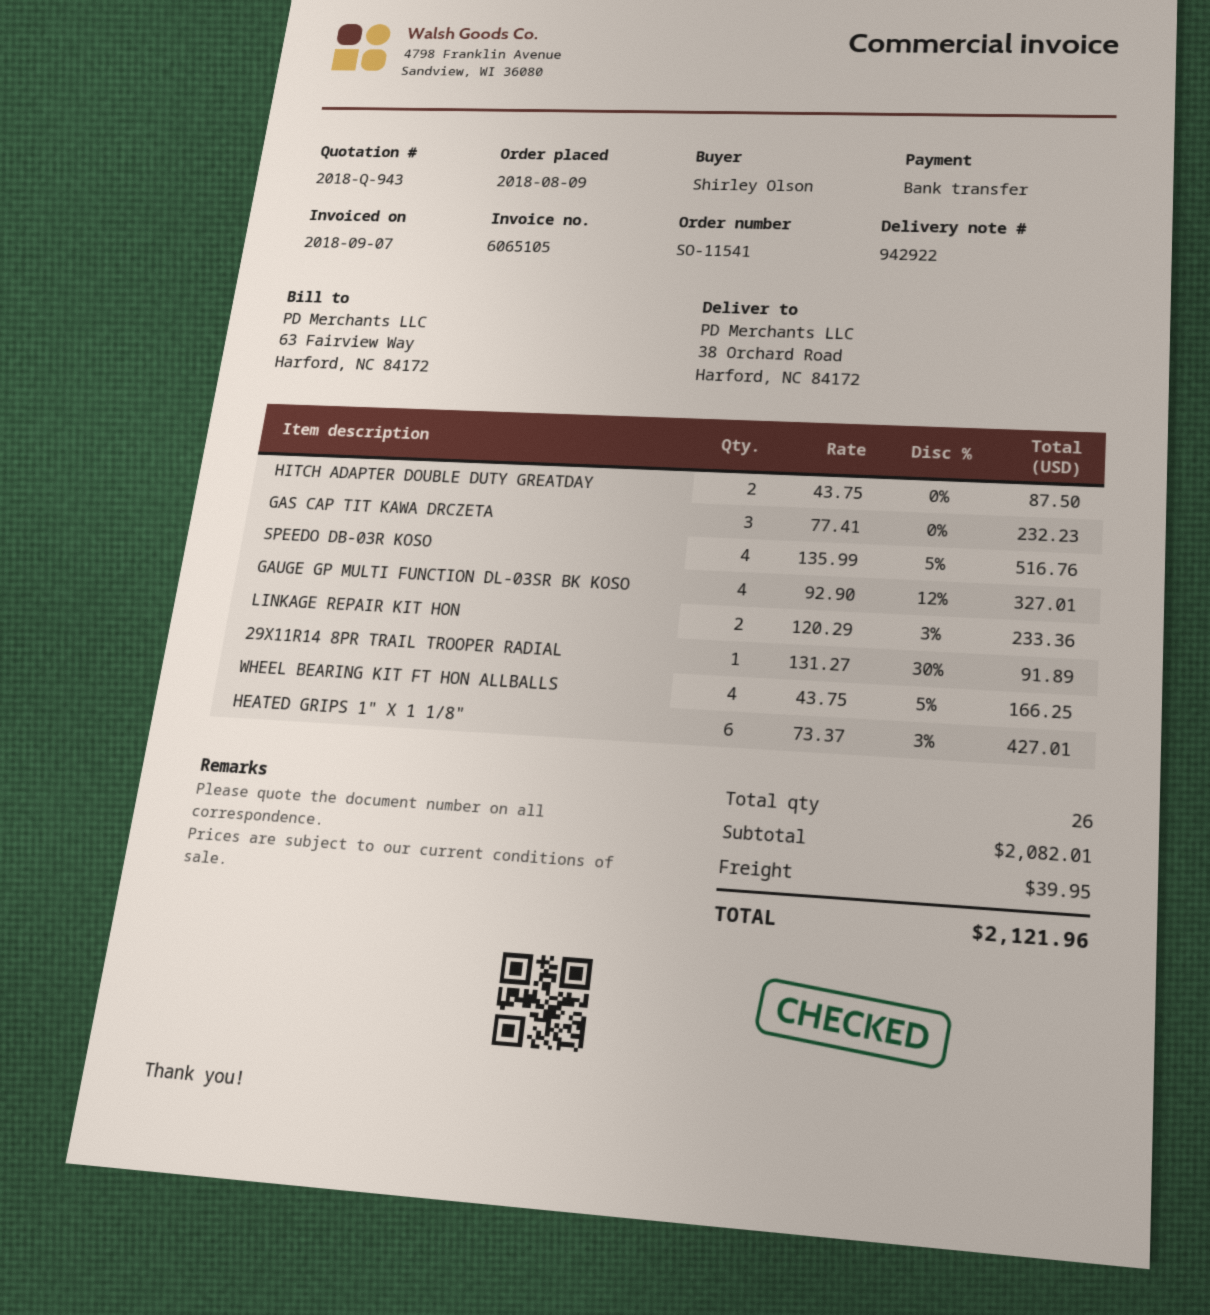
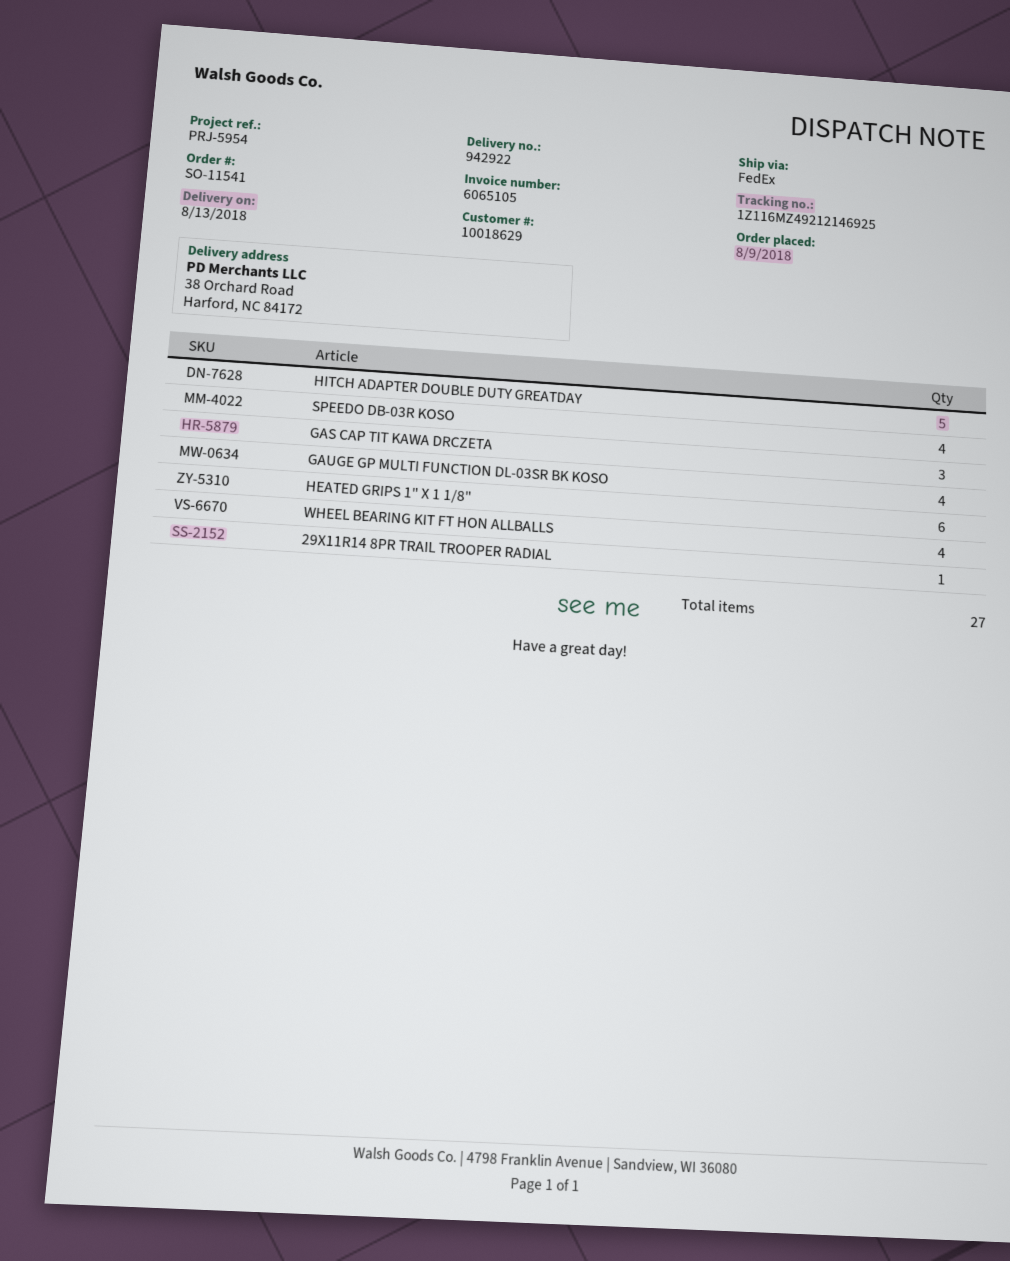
HITCH ADAPTER DOUBLE DUTY GREATDAY: 2 -> 5
LINKAGE REPAIR KIT HON: 2 -> none
total quantity: 26 -> 27

